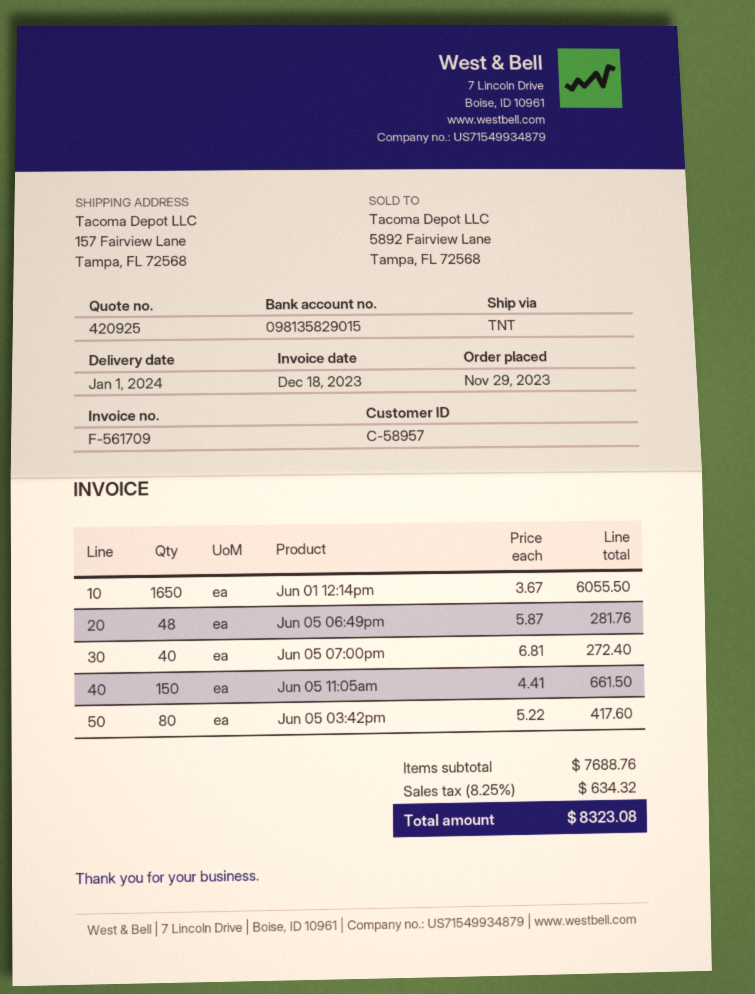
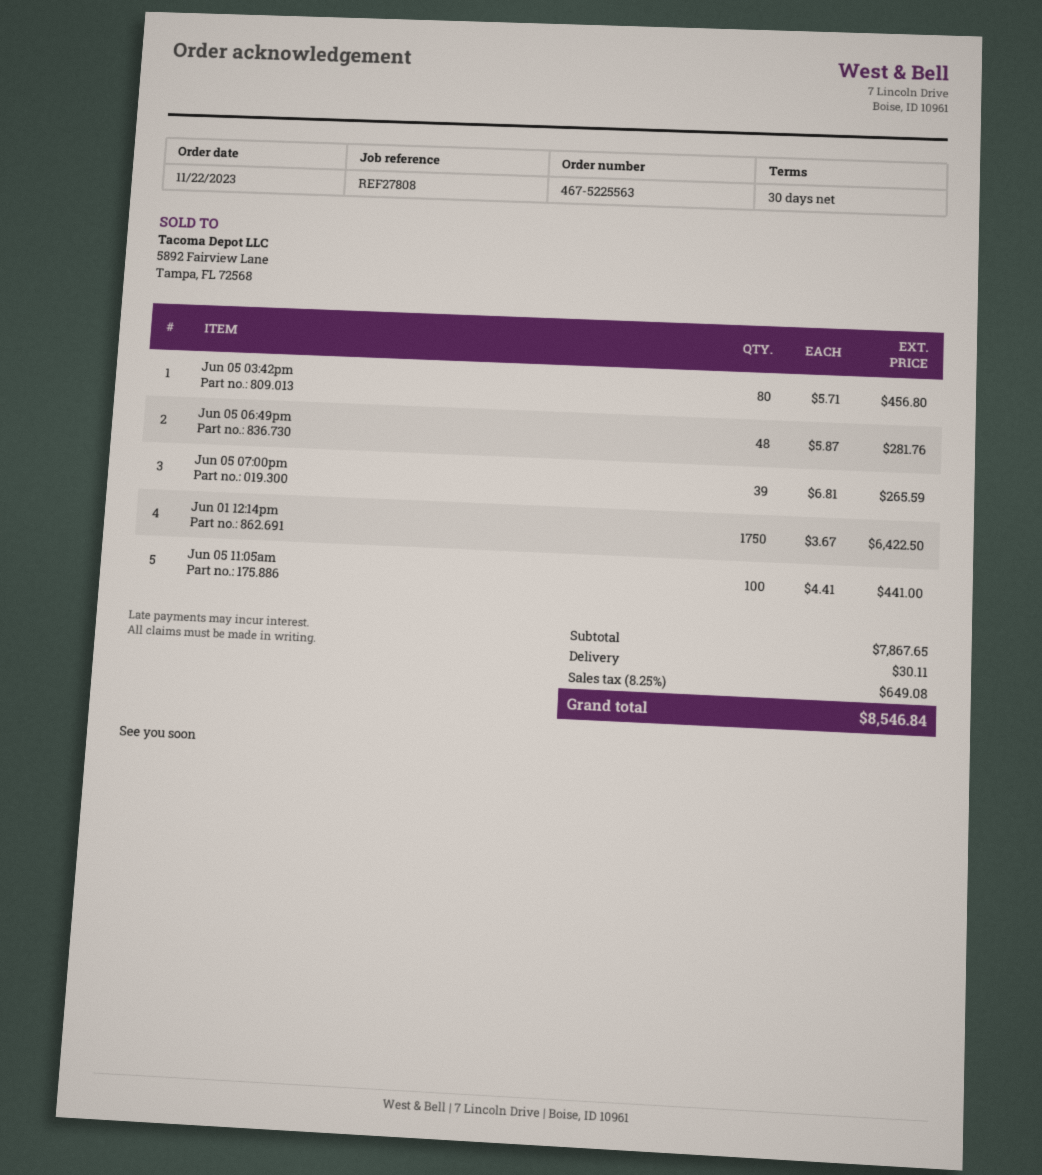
order date: 2023-11-29 -> 2023-11-22
Jun 01 12:14pm: 1650 x 3.67 = 6055.50 -> 1750 x 3.67 = 6422.50
Jun 05 07:00pm: 40 x 6.81 = 272.40 -> 39 x 6.81 = 265.59
Jun 05 11:05am: 150 x 4.41 = 661.50 -> 100 x 4.41 = 441.00
Jun 05 03:42pm: 80 x 5.22 = 417.60 -> 80 x 5.71 = 456.80
subtotal: 7688.76 -> 7867.65
shipping: none -> 30.11
tax: 8.25% = 634.32 -> 8.25% = 649.08
total: 8323.08 -> 8546.84

